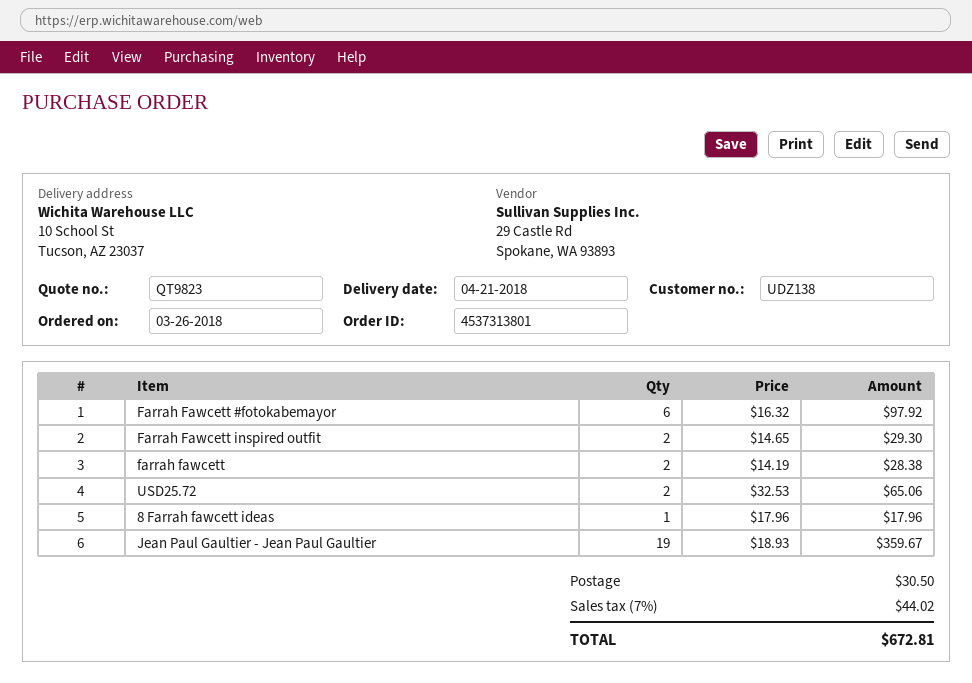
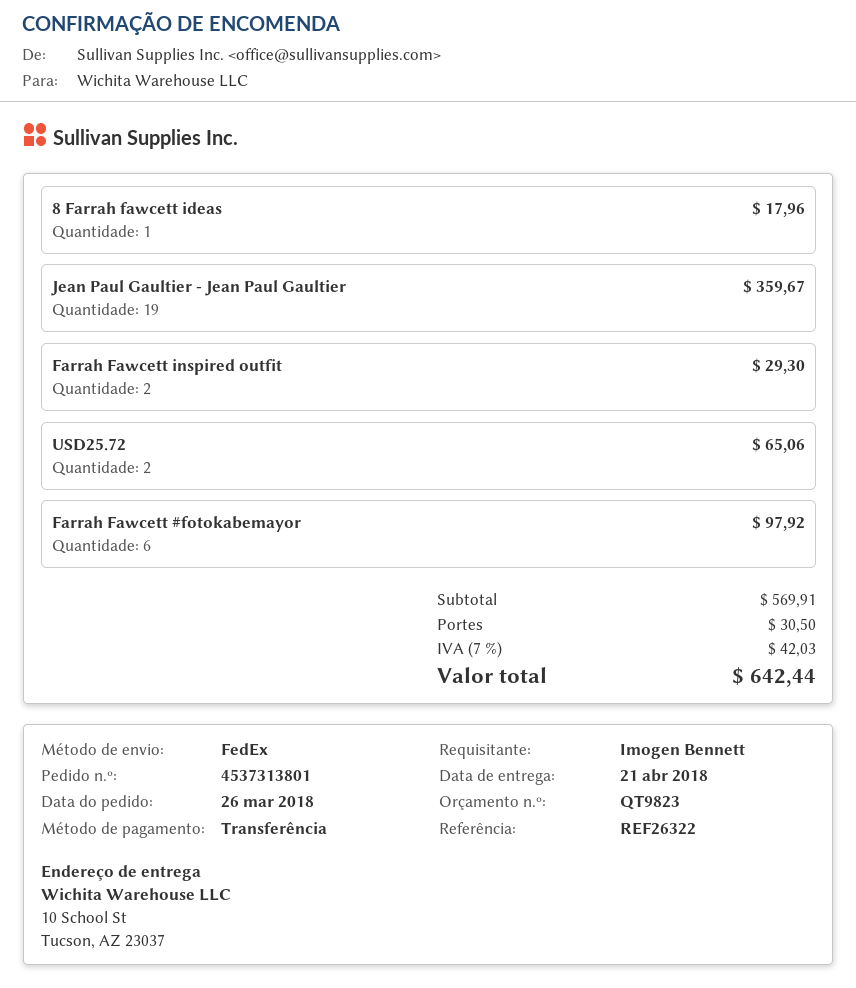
farrah fawcett: 2 for 28.38 -> none
tax: 7% = 44.02 -> 7% = 42.03
total: 672.81 -> 642.44

